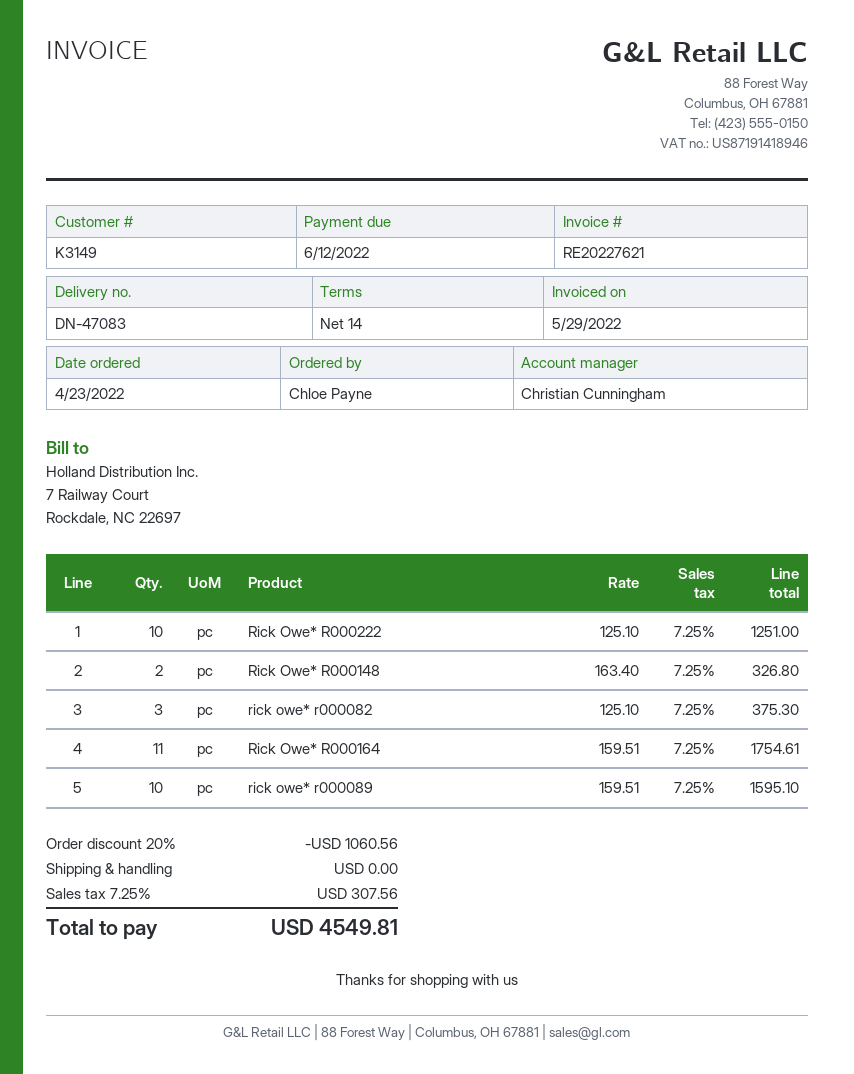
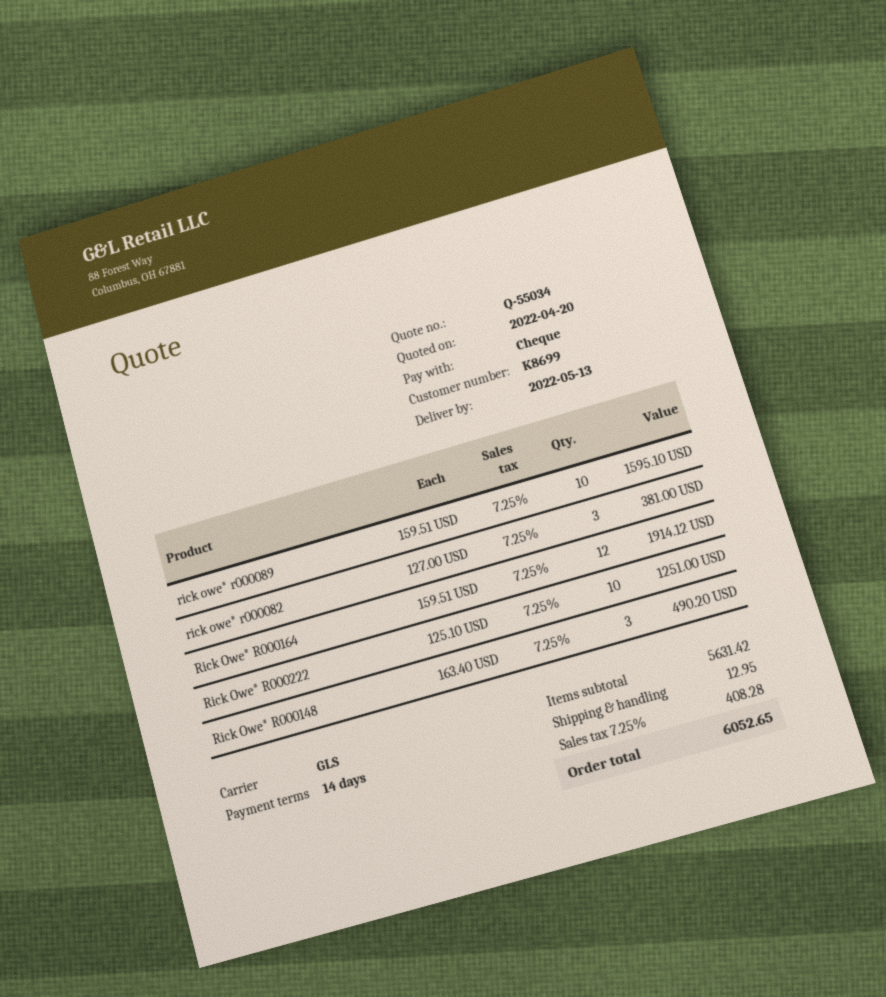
customer number: K3149 -> K8699
Rick Owe* R000148: 2 x 163.40 = 326.80 -> 3 x 163.40 = 490.20
rick owe* r000082: 3 x 125.10 = 375.30 -> 3 x 127.00 = 381.00
Rick Owe* R000164: 11 x 159.51 = 1754.61 -> 12 x 159.51 = 1914.12
discount: 20% = 1060.56 -> none
shipping: 0.00 -> 12.95
tax: 7.25% = 307.56 -> 7.25% = 408.28
total: 4549.81 -> 6052.65

